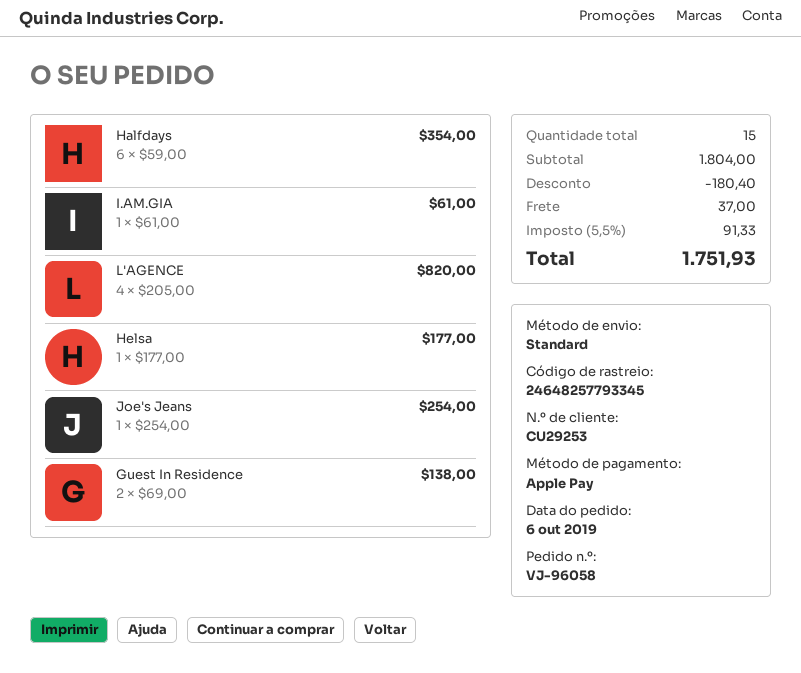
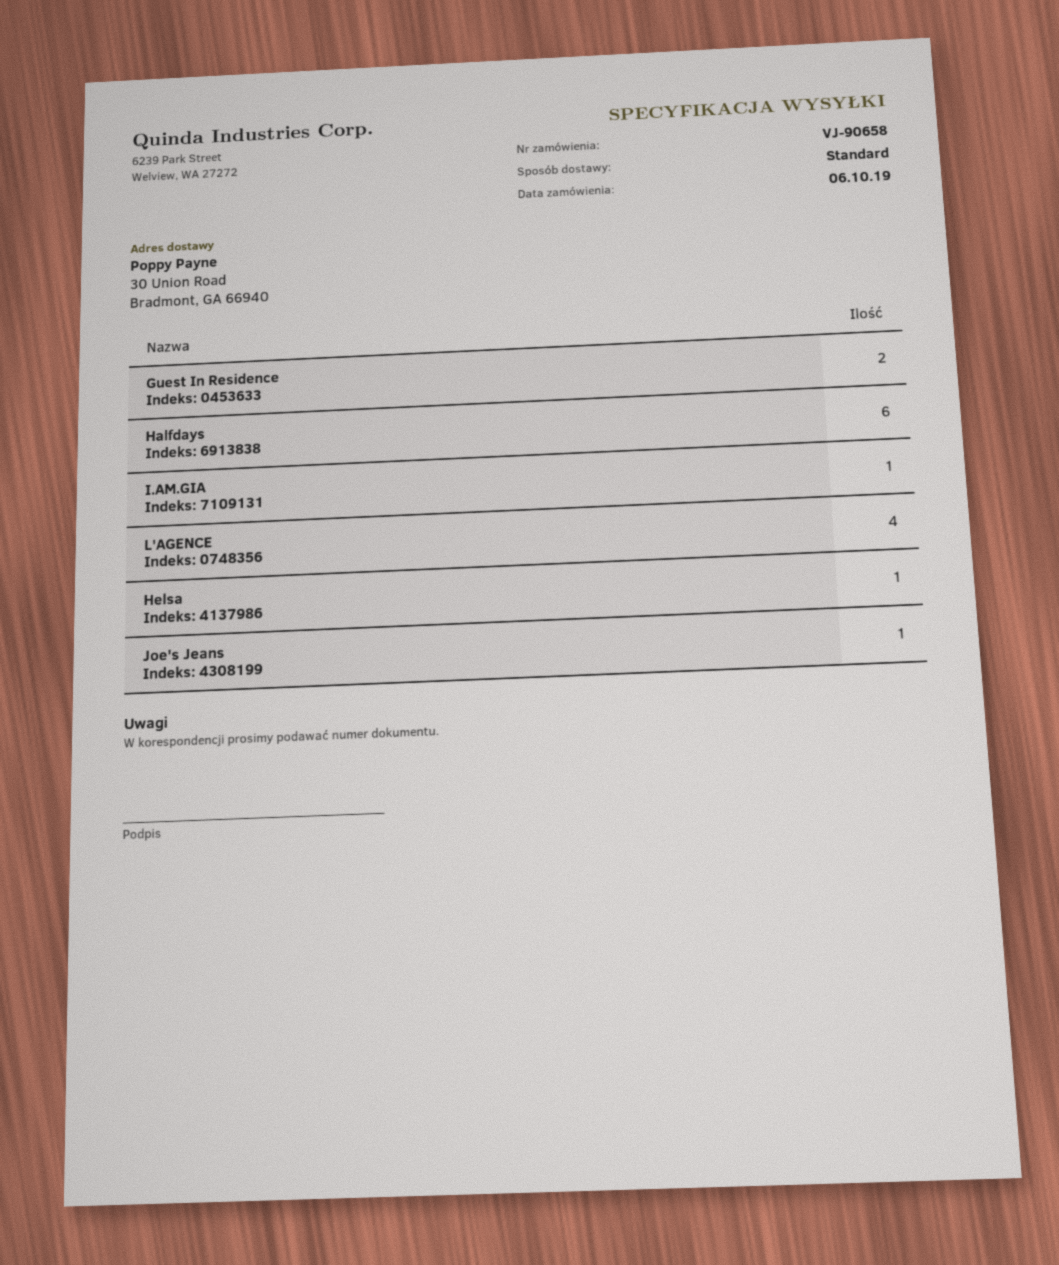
order number: VJ-96058 -> VJ-90658

